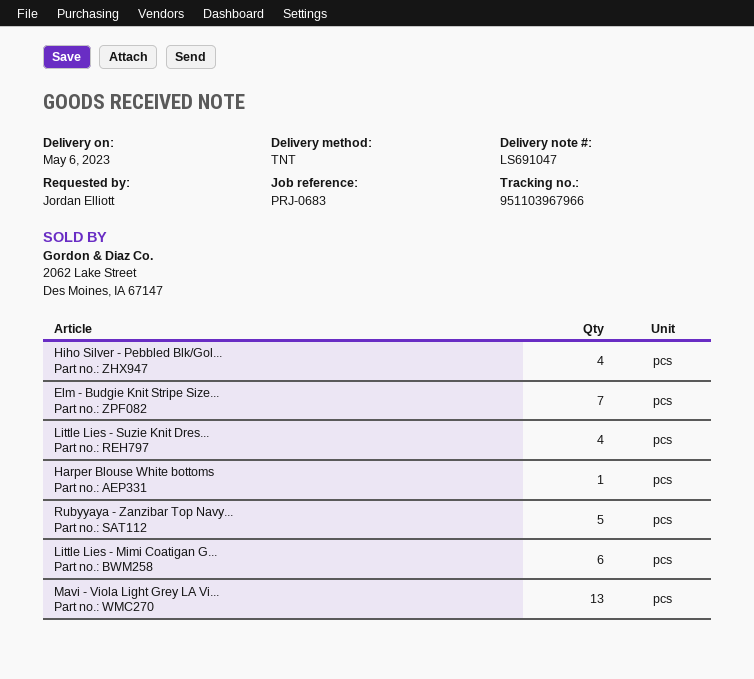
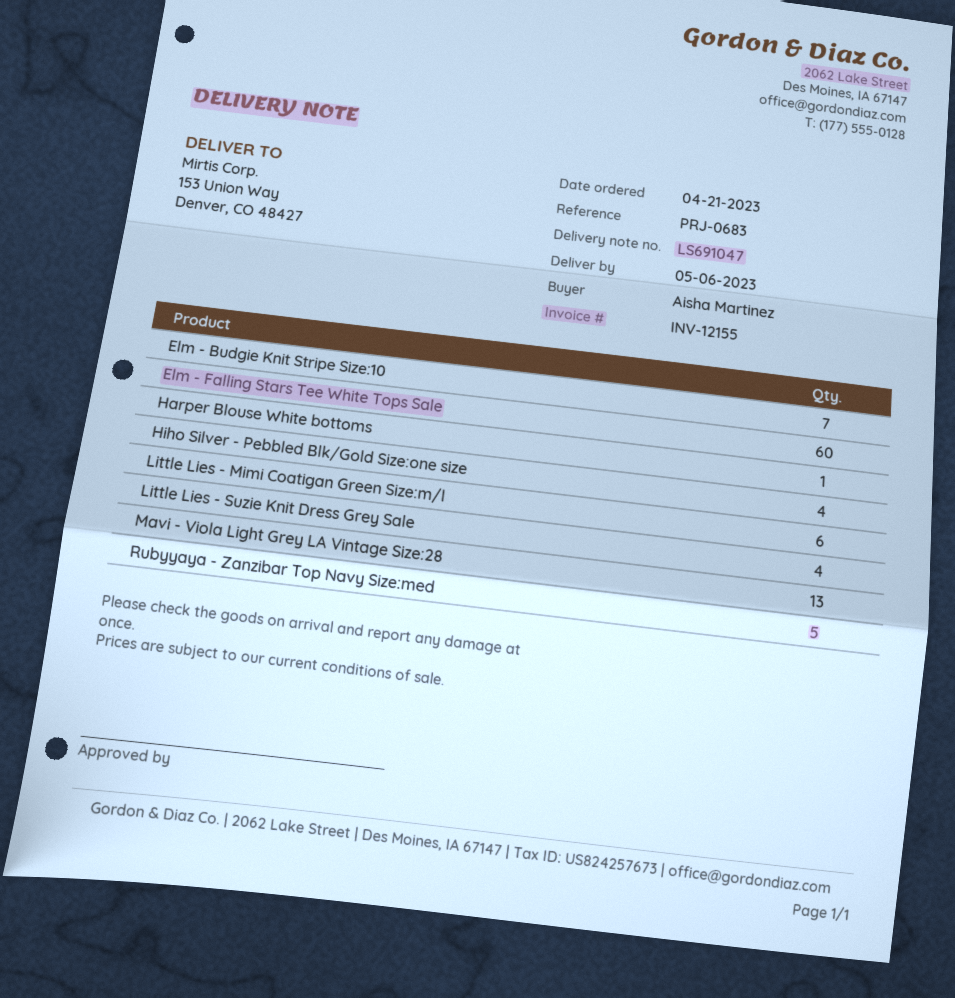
ordered by: Jordan Elliott -> Aisha Martinez
Elm - Falling Stars Tee White Tops Sale: none -> 60

